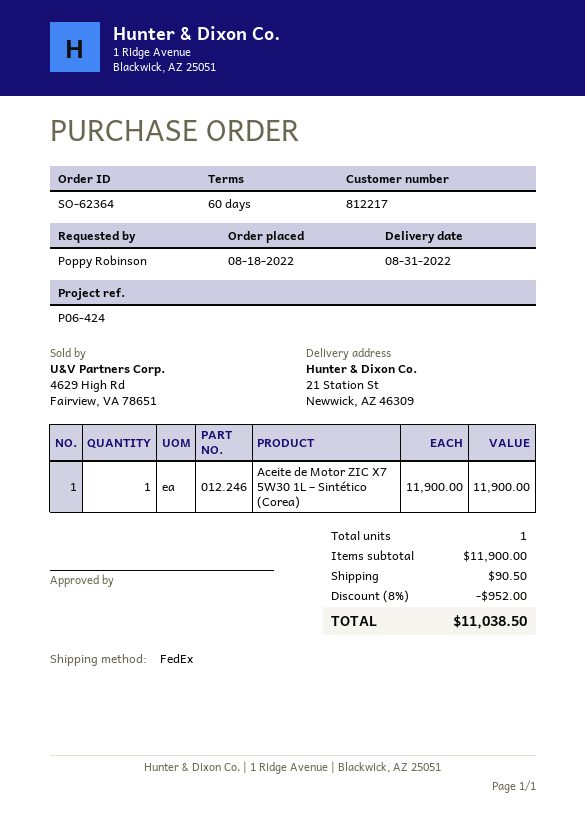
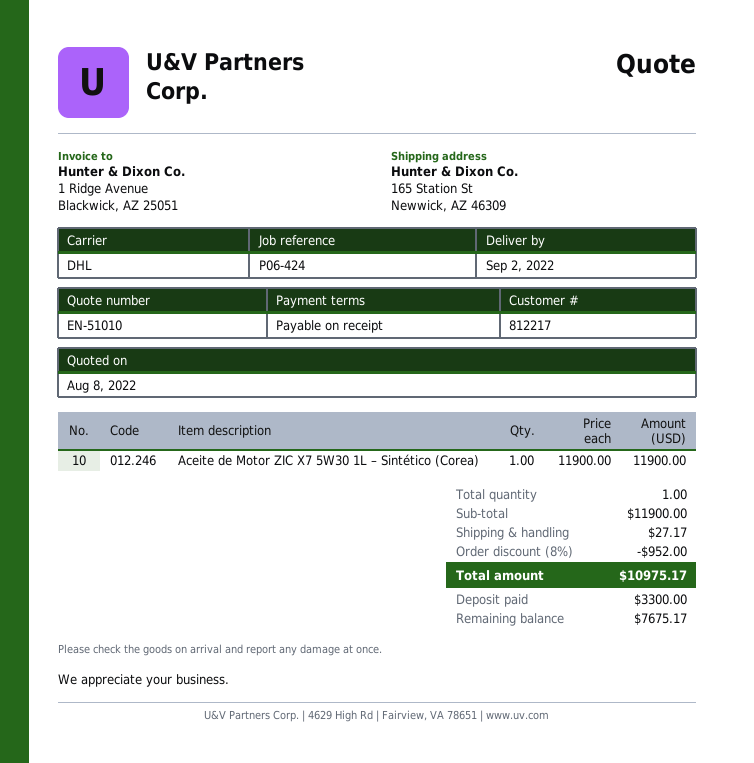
delivery date: 2022-08-31 -> 2022-09-02
payment terms: 60 days -> on receipt
shipping method: FedEx -> DHL
ship to: 21 Station St, Newwick, AZ 46309 -> 165 Station St, Newwick, AZ 46309
shipping: 90.50 -> 27.17
total: 11038.50 -> 10975.17

